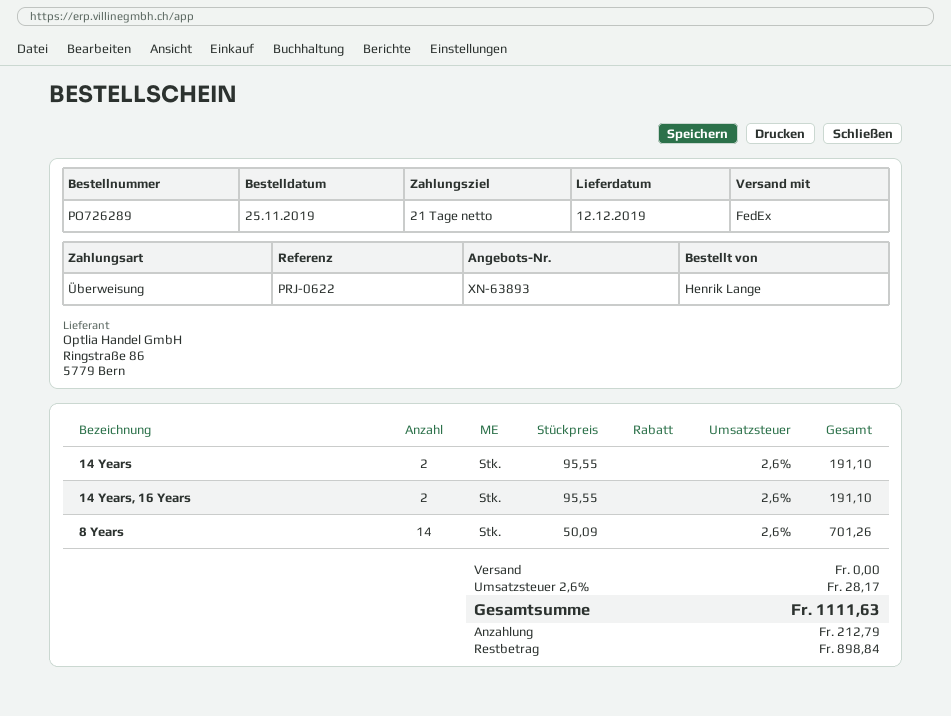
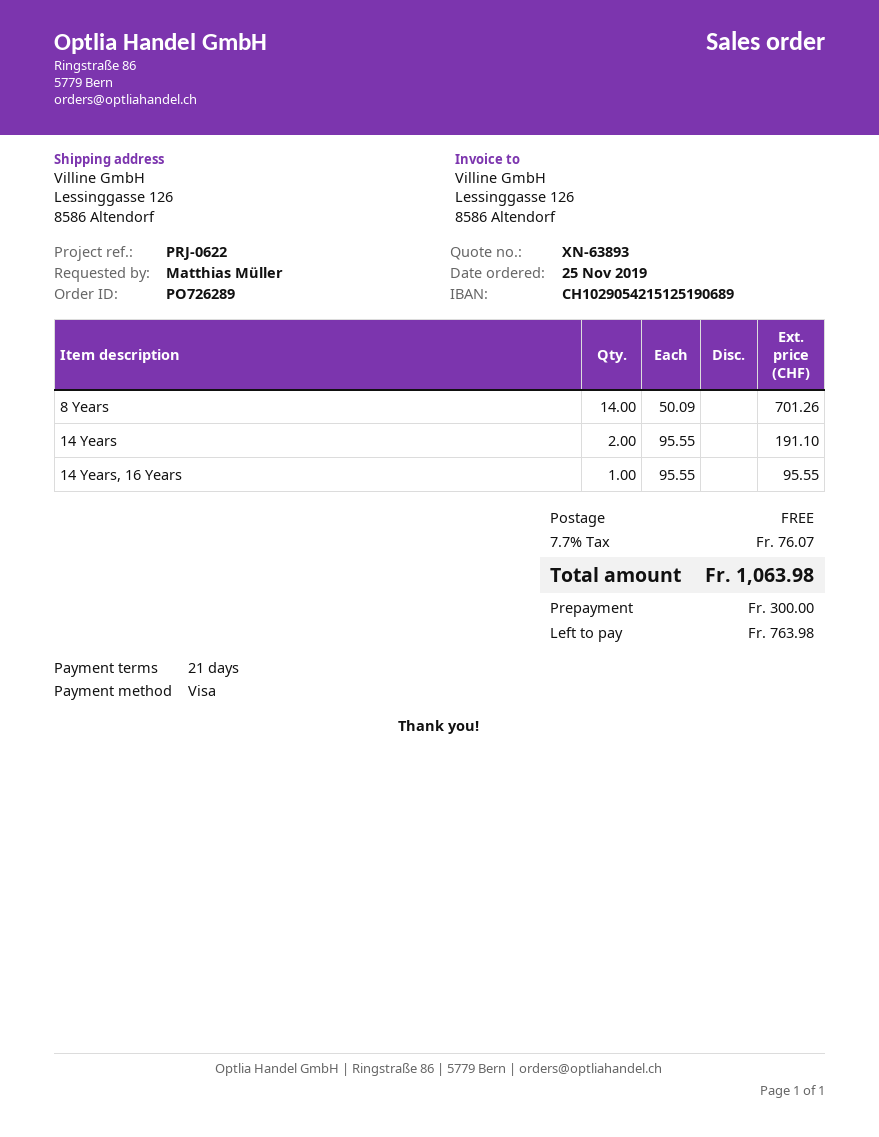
ordered by: Henrik Lange -> Matthias Müller
payment method: bank transfer -> Visa
14 Years, 16 Years: 2 x 95.55 = 191.10 -> 1 x 95.55 = 95.55
tax: 2.6% = 28.17 -> 7.7% = 76.07
total: 1111.63 -> 1063.98
deposit: 212.79 -> 300.00
balance: 898.84 -> 763.98

